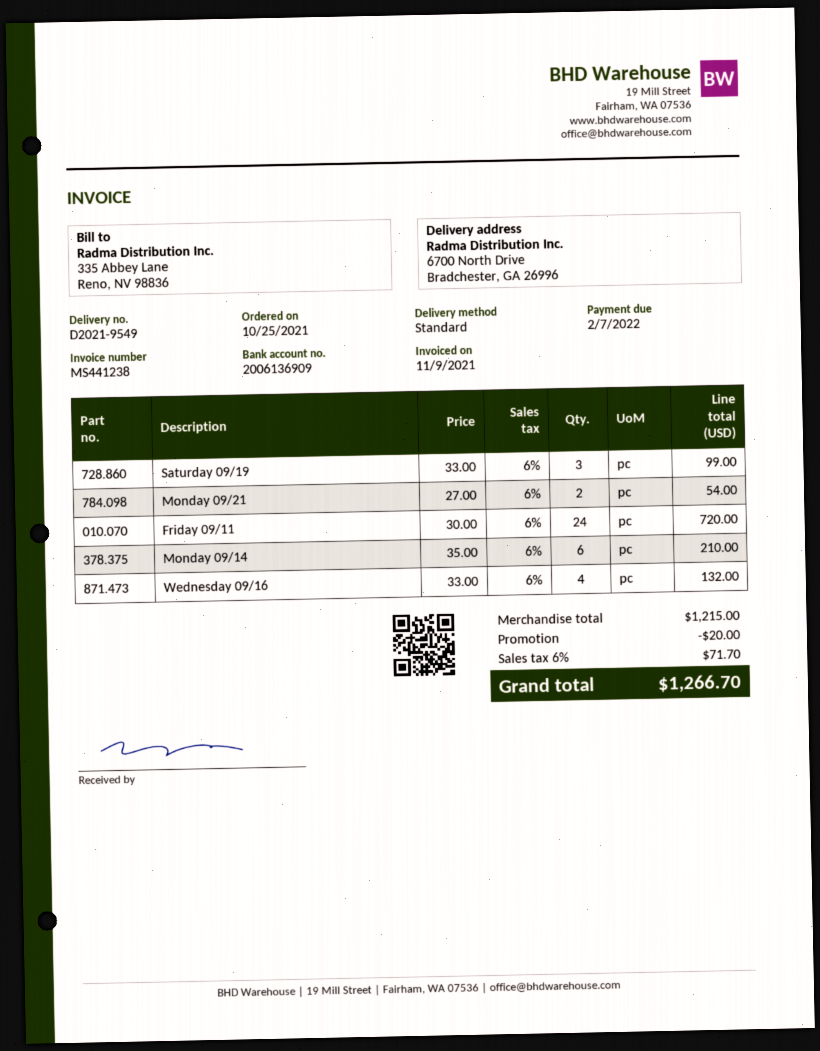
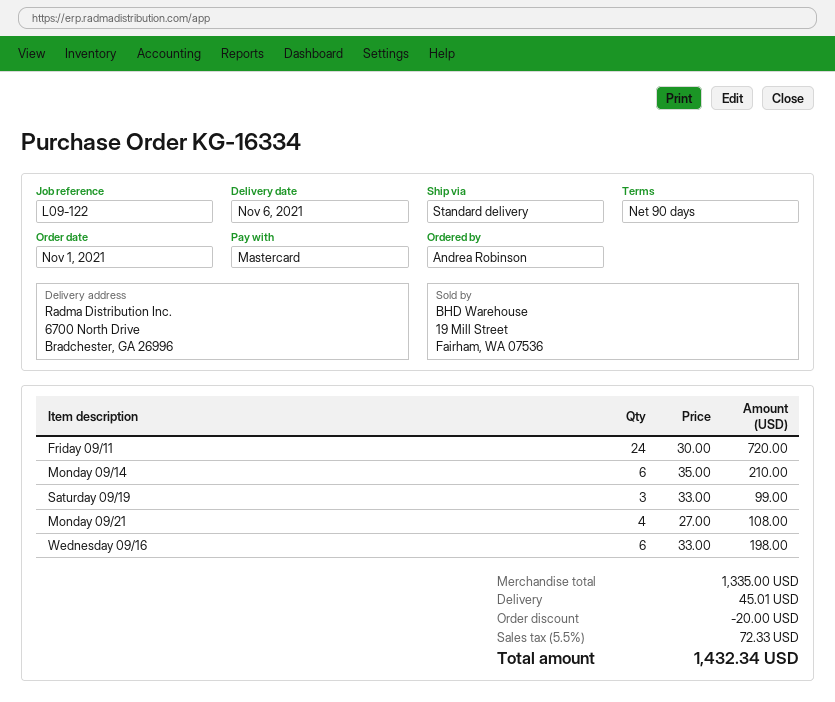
order date: 2021-10-25 -> 2021-11-01
Monday 09/21: 2 x 27.00 = 54.00 -> 4 x 27.00 = 108.00
Wednesday 09/16: 4 x 33.00 = 132.00 -> 6 x 33.00 = 198.00
subtotal: 1215.00 -> 1335.00
shipping: none -> 45.01
tax: 6% = 71.70 -> 5.5% = 72.33
total: 1266.70 -> 1432.34

